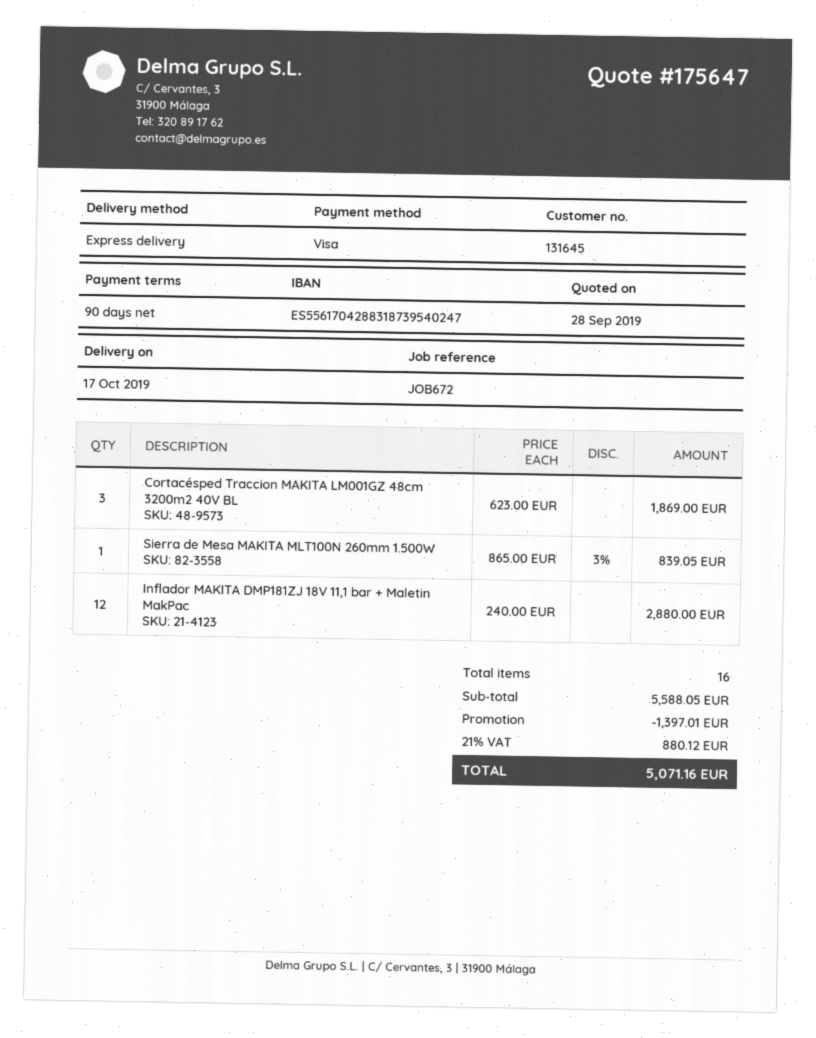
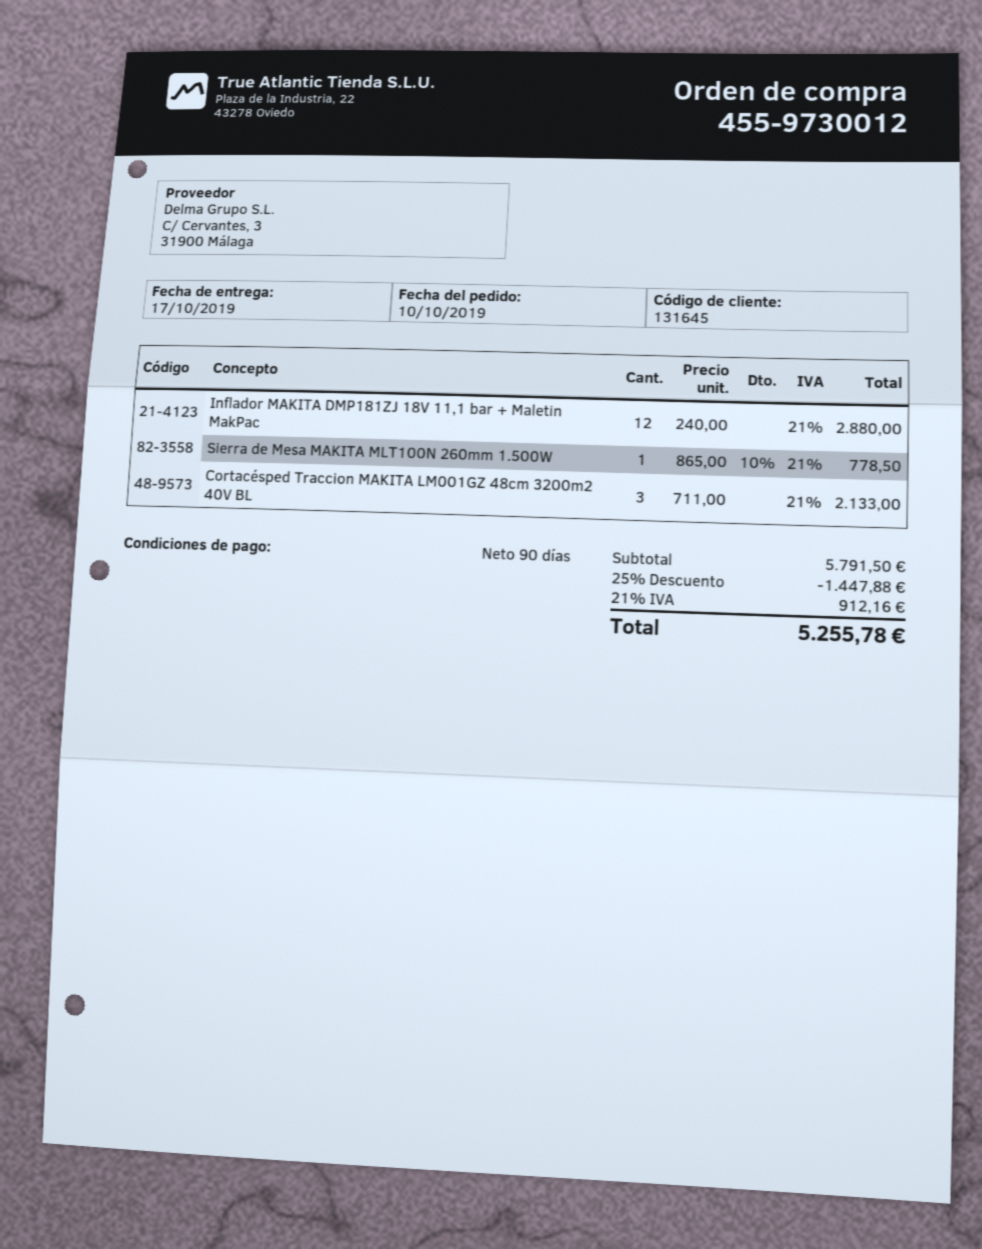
Cortacésped Traccion MAKITA LM001GZ 48cm 3200m2 40V BL: 3 x 623.00 = 1869.00 -> 3 x 711.00 = 2133.00
Sierra de Mesa MAKITA MLT100N 260mm 1.500W: 1 x 865.00 - 3% = 839.05 -> 1 x 865.00 - 10% = 778.50
subtotal: 5588.05 -> 5791.50
discount: 1397.01 -> 1447.88
tax: 21% = 880.12 -> 21% = 912.16
total: 5071.16 -> 5255.78

